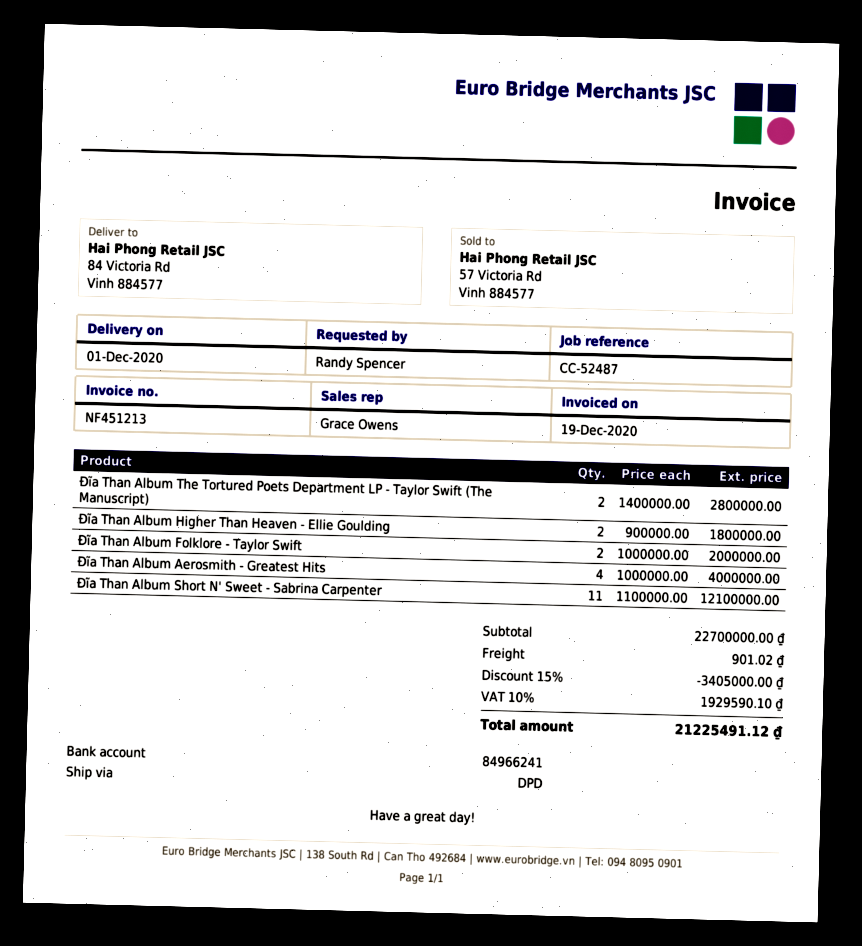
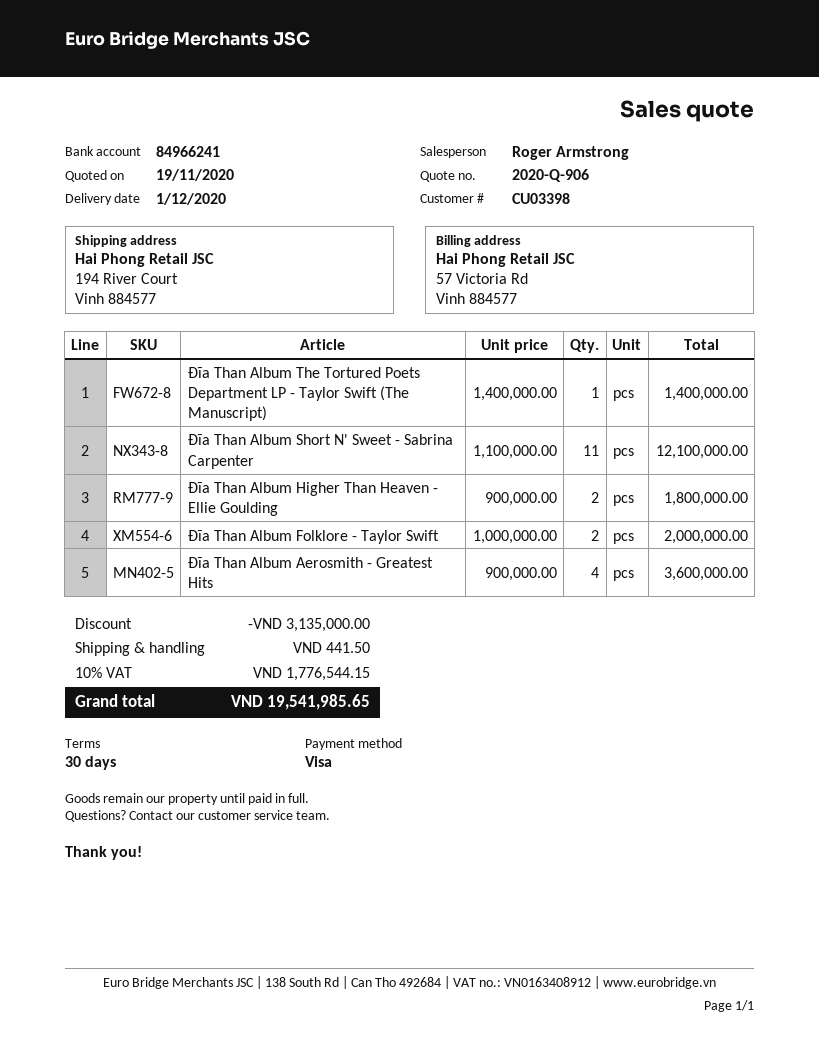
sales rep: Grace Owens -> Roger Armstrong
ship to: 84 Victoria Rd, Vinh 884577 -> 194 River Court, Vinh 884577
Đĩa Than Album The Tortured Poets Department LP - Taylor Swift (The Manuscript): 2 x 1400000.00 = 2800000.00 -> 1 x 1400000.00 = 1400000.00
Đĩa Than Album Aerosmith - Greatest Hits: 4 x 1000000.00 = 4000000.00 -> 4 x 900000.00 = 3600000.00
discount: 3405000.00 -> 3135000.00
shipping: 901.02 -> 441.50
tax: 10% = 1929590.10 -> 10% = 1776544.15
total: 21225491.12 -> 19541985.65

